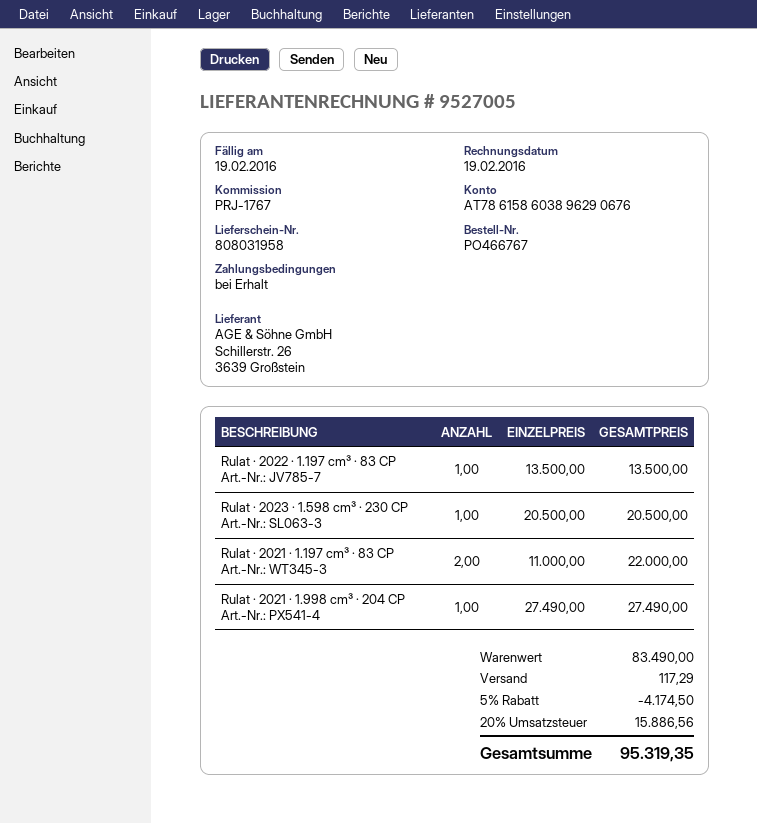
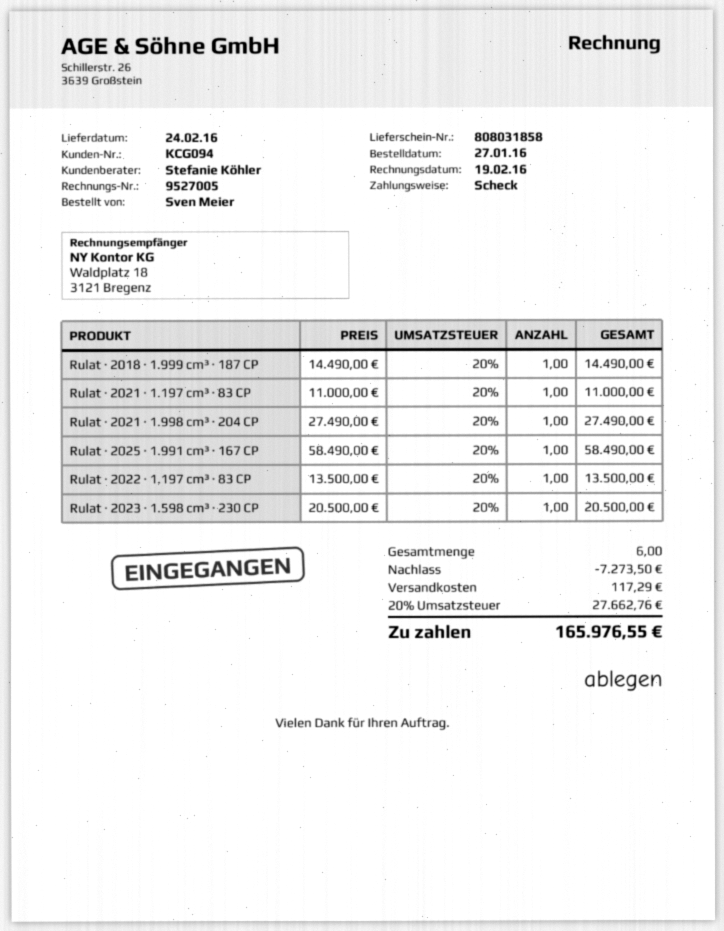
delivery note number: 808031958 -> 808031858
Rulat · 2021 · 1.197 cm³ · 83 CP: 2 x 11000.00 = 22000.00 -> 1 x 11000.00 = 11000.00
Rulat · 2018 · 1.999 cm³ · 187 CP: none -> 1 x 14490.00 = 14490.00
Rulat · 2025 · 1.991 cm³ · 167 CP: none -> 1 x 58490.00 = 58490.00
discount: 4174.50 -> 7273.50
tax: 20% = 15886.56 -> 20% = 27662.76
total: 95319.35 -> 165976.55

